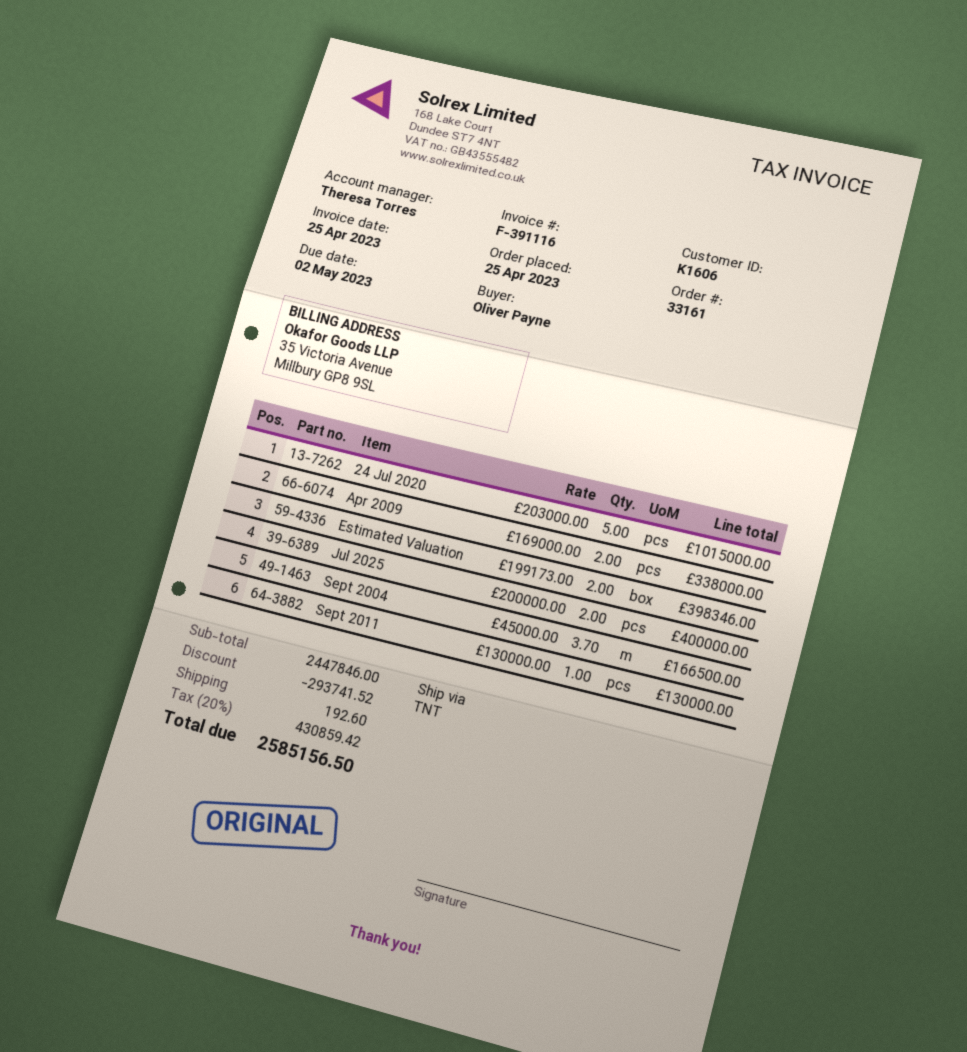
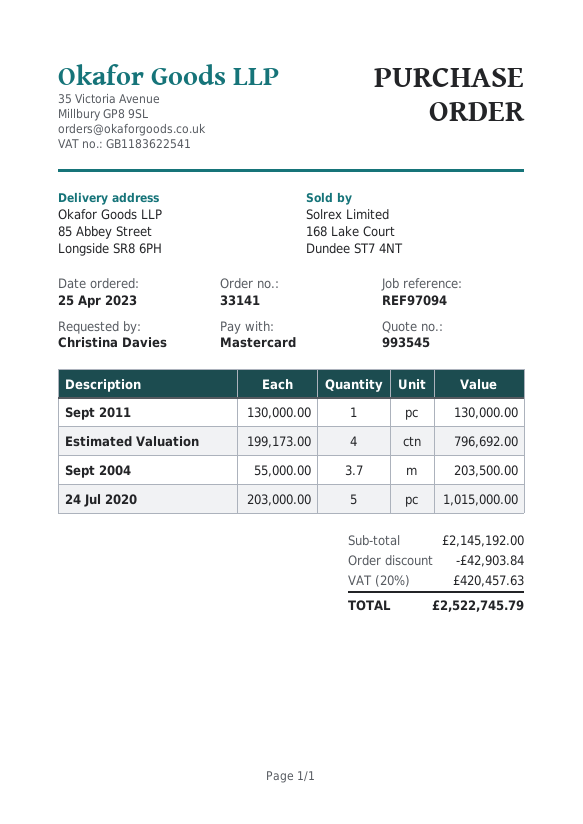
order number: 33161 -> 33141
ordered by: Oliver Payne -> Christina Davies
Apr 2009: 2 x 169000.00 = 338000.00 -> none
Estimated Valuation: 2 x 199173.00 = 398346.00 -> 4 x 199173.00 = 796692.00
Jul 2025: 2 x 200000.00 = 400000.00 -> none
Sept 2004: 3.7 x 45000.00 = 166500.00 -> 3.7 x 55000.00 = 203500.00
subtotal: 2447846.00 -> 2145192.00
discount: 293741.52 -> 42903.84
shipping: 192.60 -> none
tax: 20% = 430859.42 -> 20% = 420457.63
total: 2585156.50 -> 2522745.79

